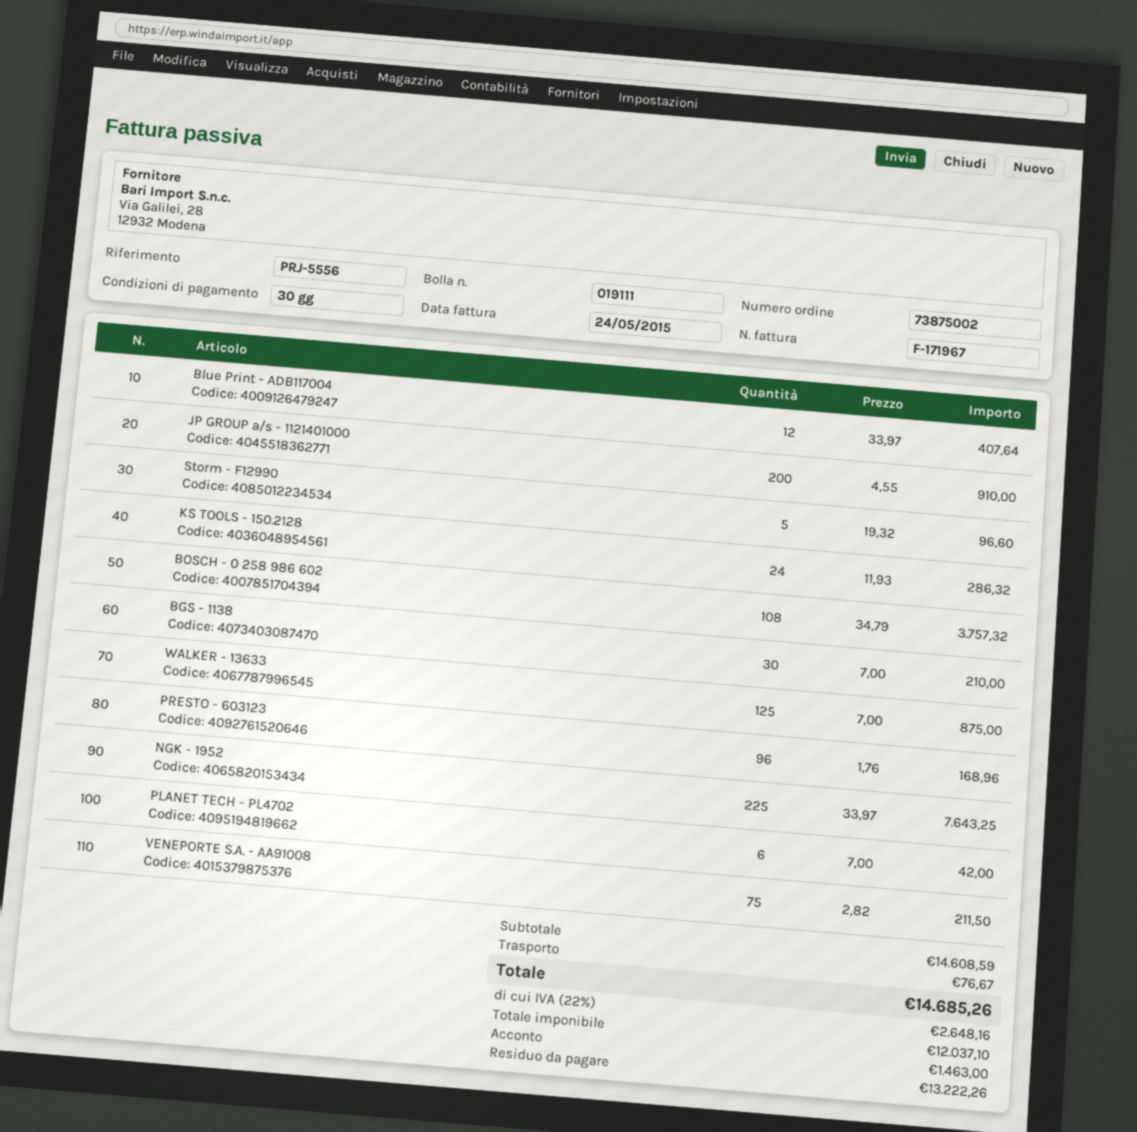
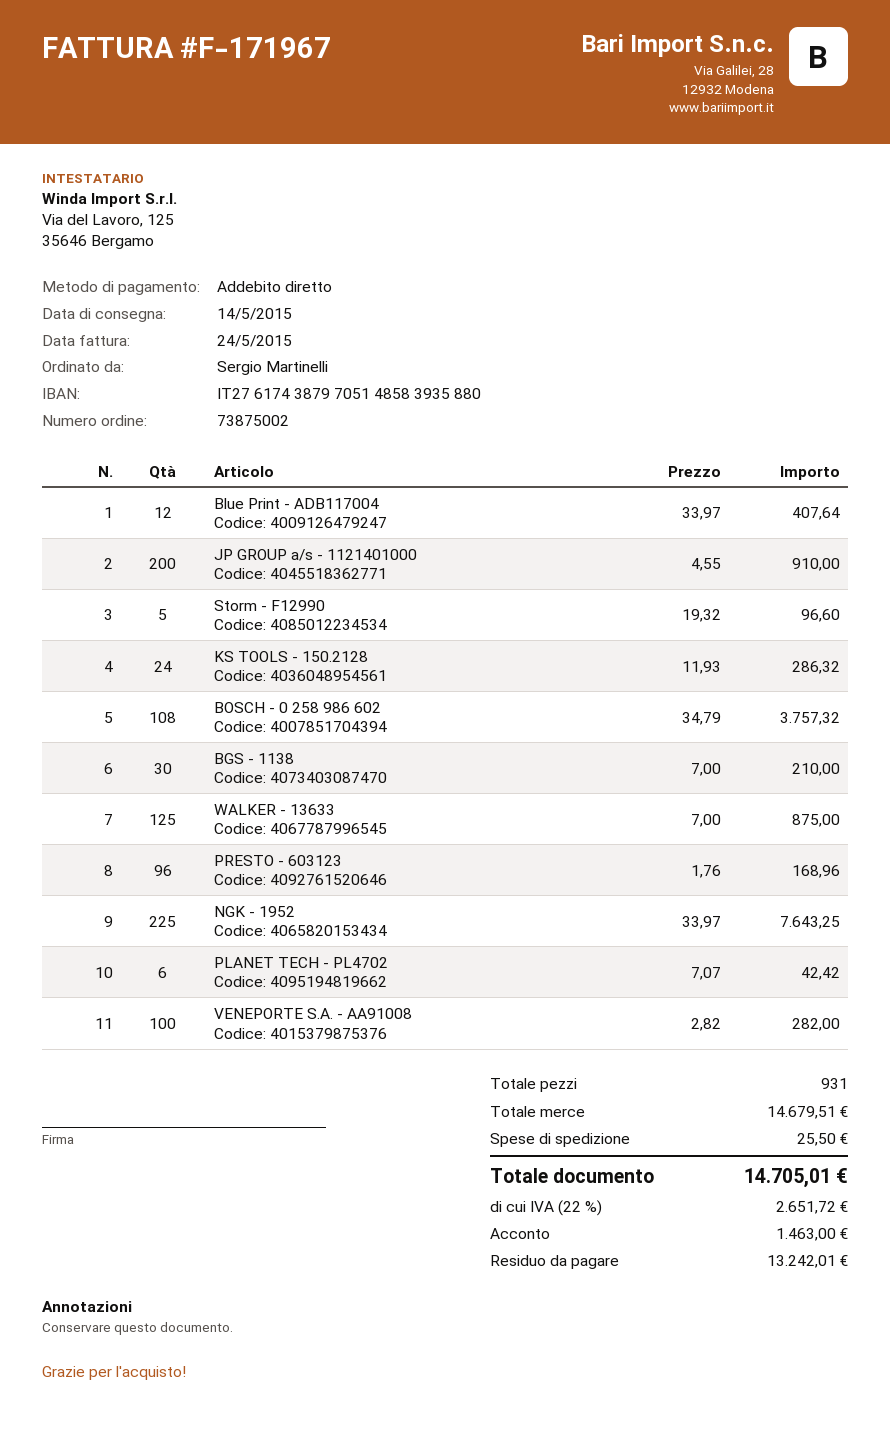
PLANET TECH - PL4702: 6 x 7.00 = 42.00 -> 6 x 7.07 = 42.42
VENEPORTE S.A. - AA91008: 75 x 2.82 = 211.50 -> 100 x 2.82 = 282.00
subtotal: 14608.59 -> 14679.51
shipping: 76.67 -> 25.50
tax: 22% = 2648.16 -> 22% = 2651.72
total: 14685.26 -> 14705.01
balance: 13222.26 -> 13242.01

